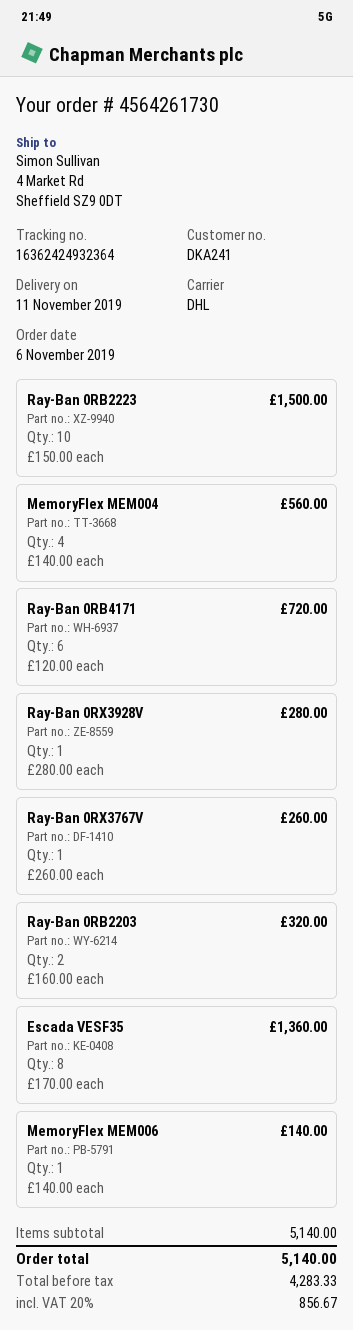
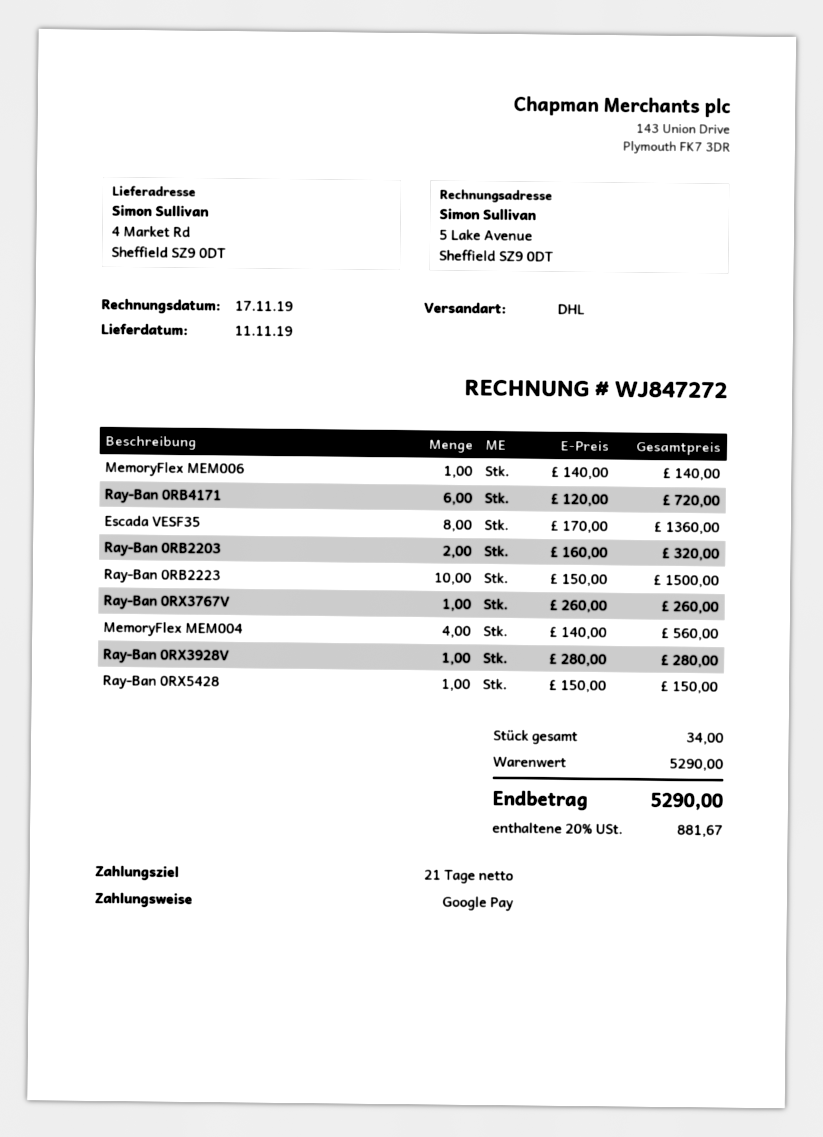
Ray-Ban 0RX5428: none -> 1 x 150.00 = 150.00
subtotal: 5140.00 -> 5290.00
tax: 20% = 856.67 -> 20% = 881.67
total: 5140.00 -> 5290.00

